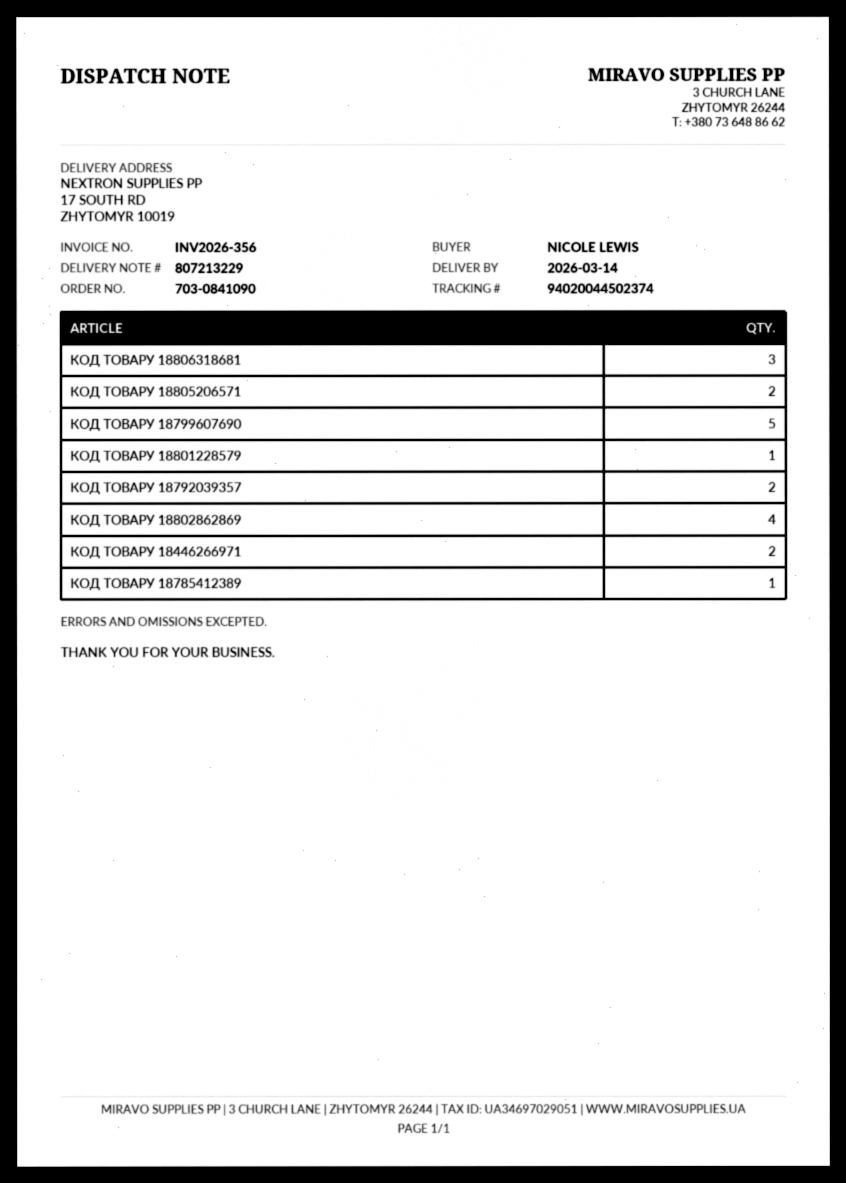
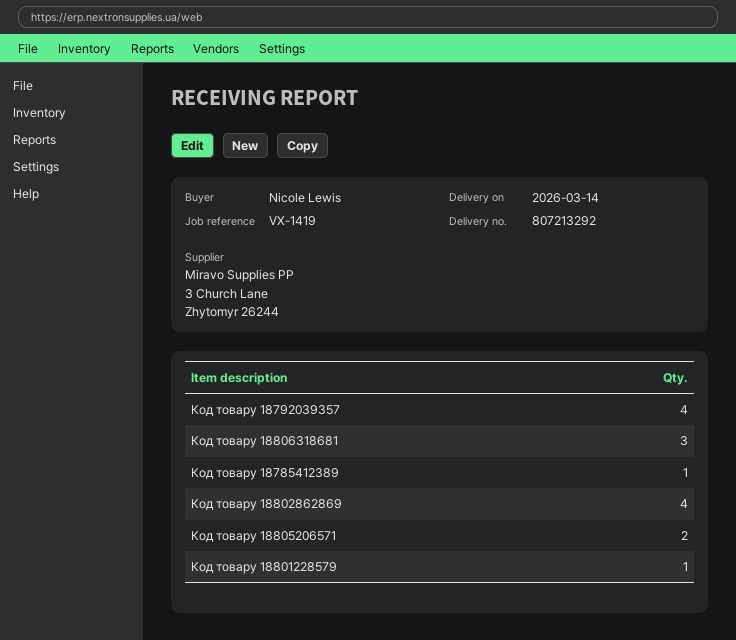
delivery note number: 807213229 -> 807213292
КОД ТОВАРУ 18799607690: 5 -> none
КОД ТОВАРУ 18792039357: 2 -> 4
КОД ТОВАРУ 18446266971: 2 -> none

